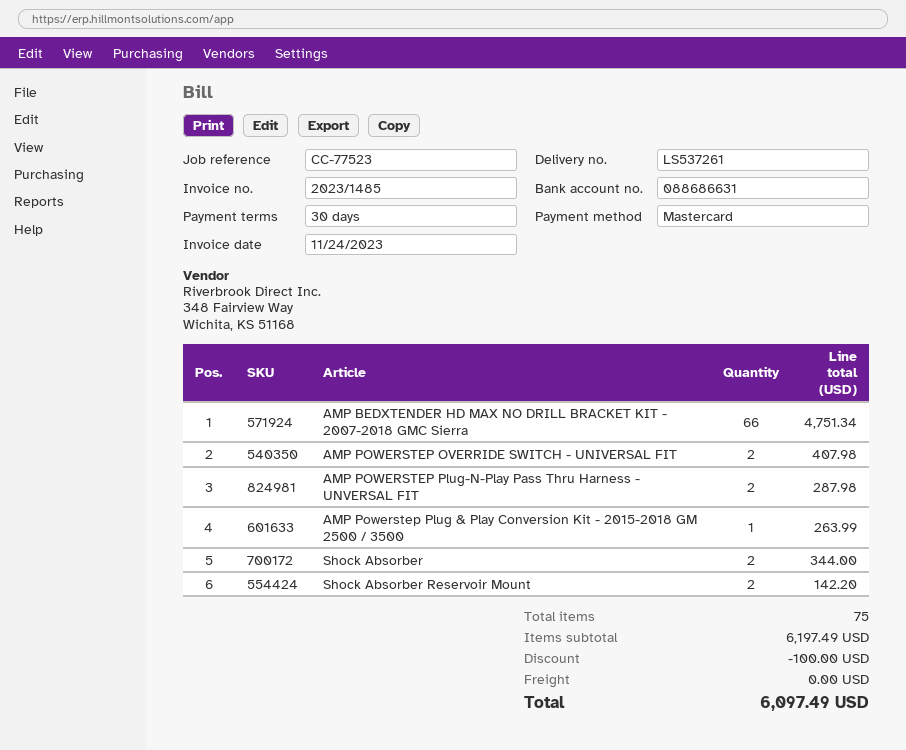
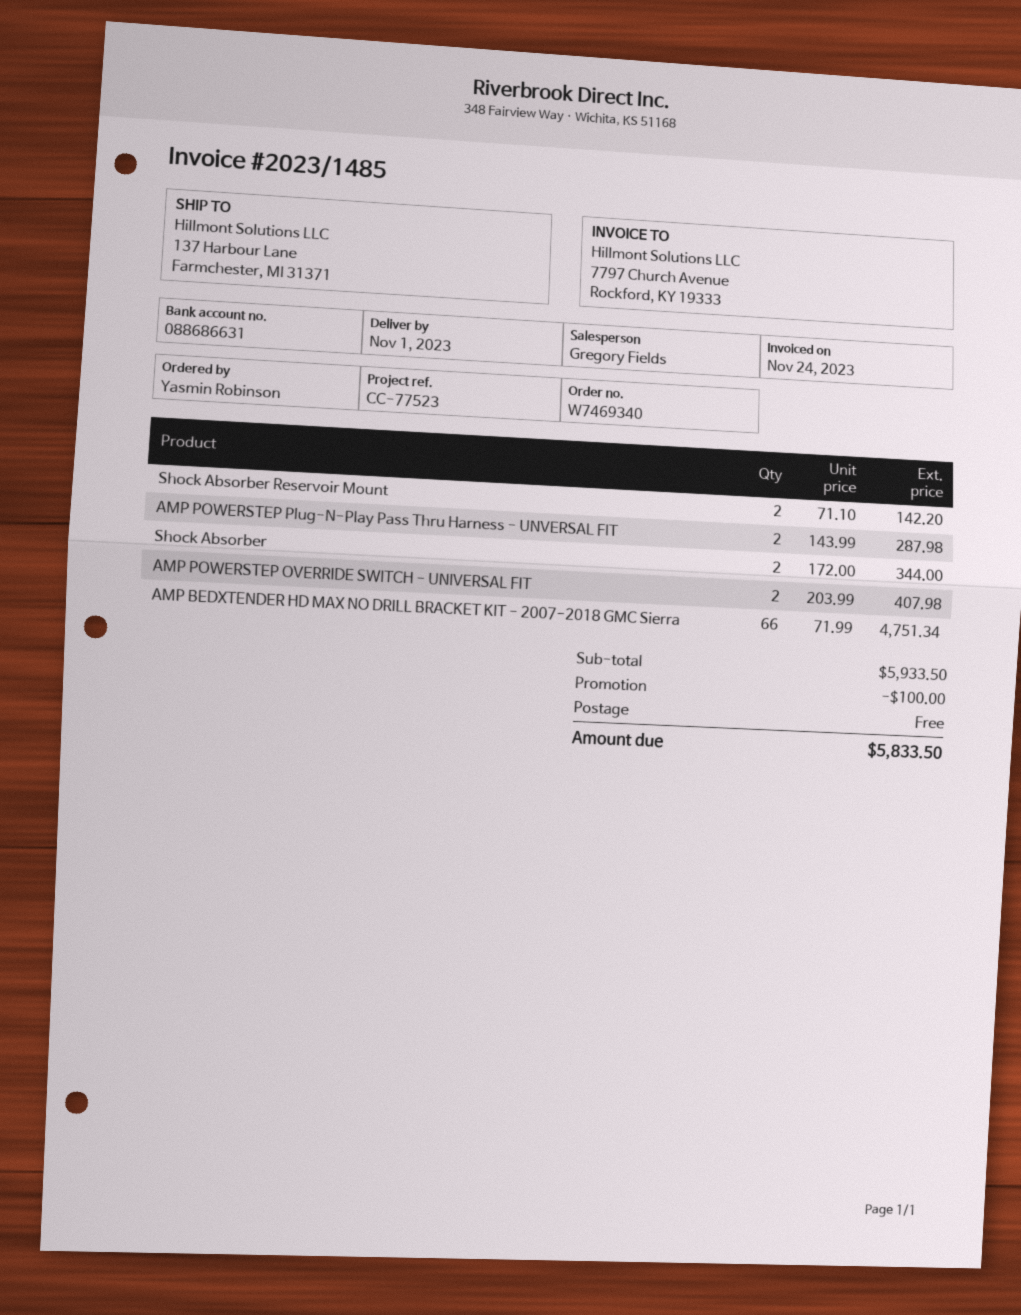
AMP Powerstep Plug & Play Conversion Kit - 2015-2018 GM 2500 / 3500: 1 for 263.99 -> none
subtotal: 6197.49 -> 5933.50
total: 6097.49 -> 5833.50

